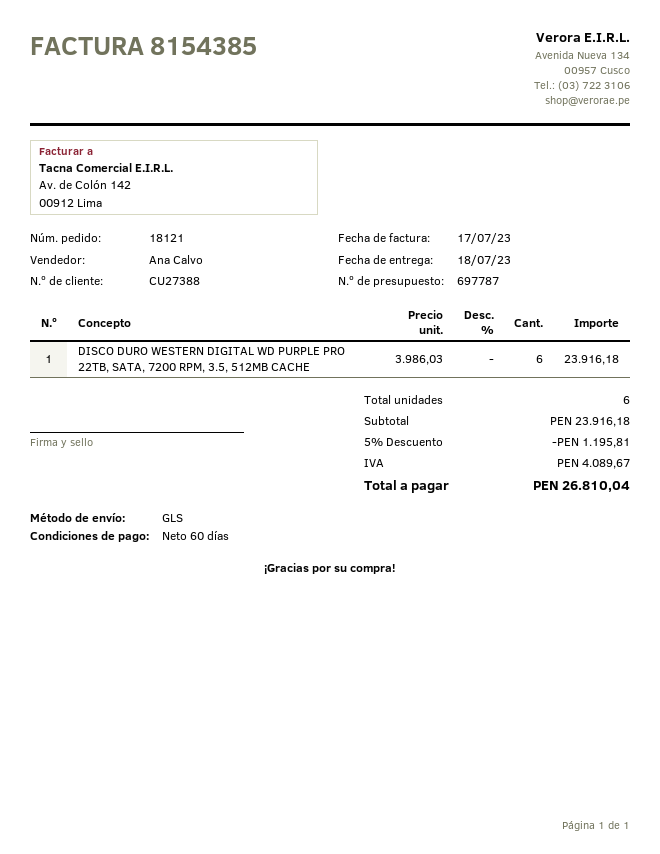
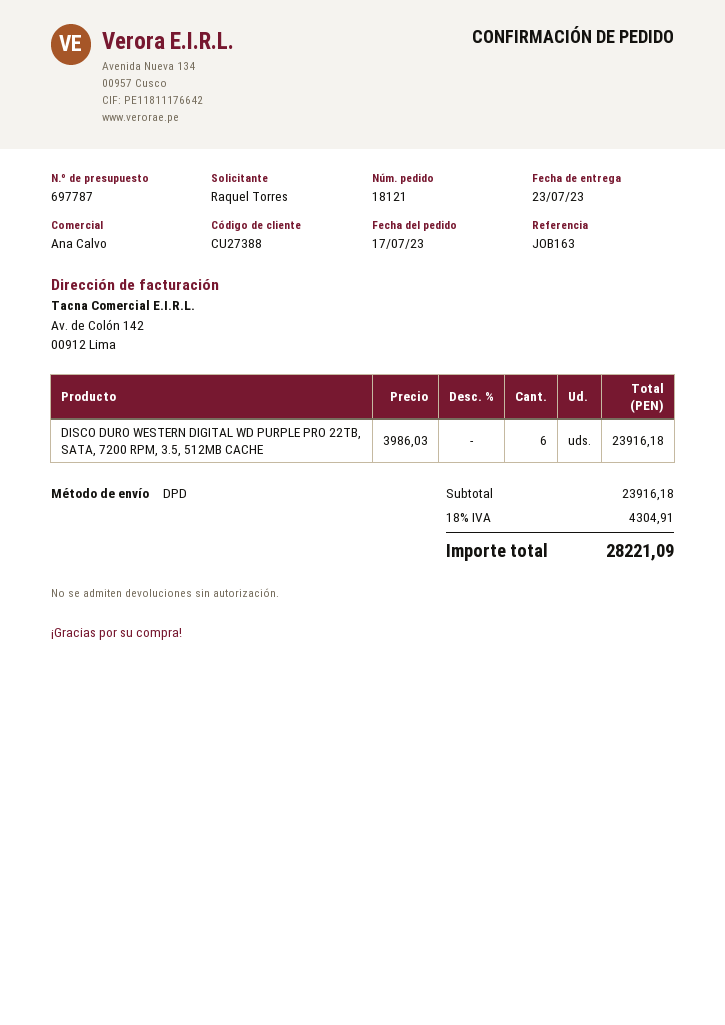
delivery date: 2023-07-18 -> 2023-07-23
shipping method: GLS -> DPD
discount: 5% = 1195.81 -> none
tax: 4089.67 -> 4304.91
total: 26810.04 -> 28221.09

